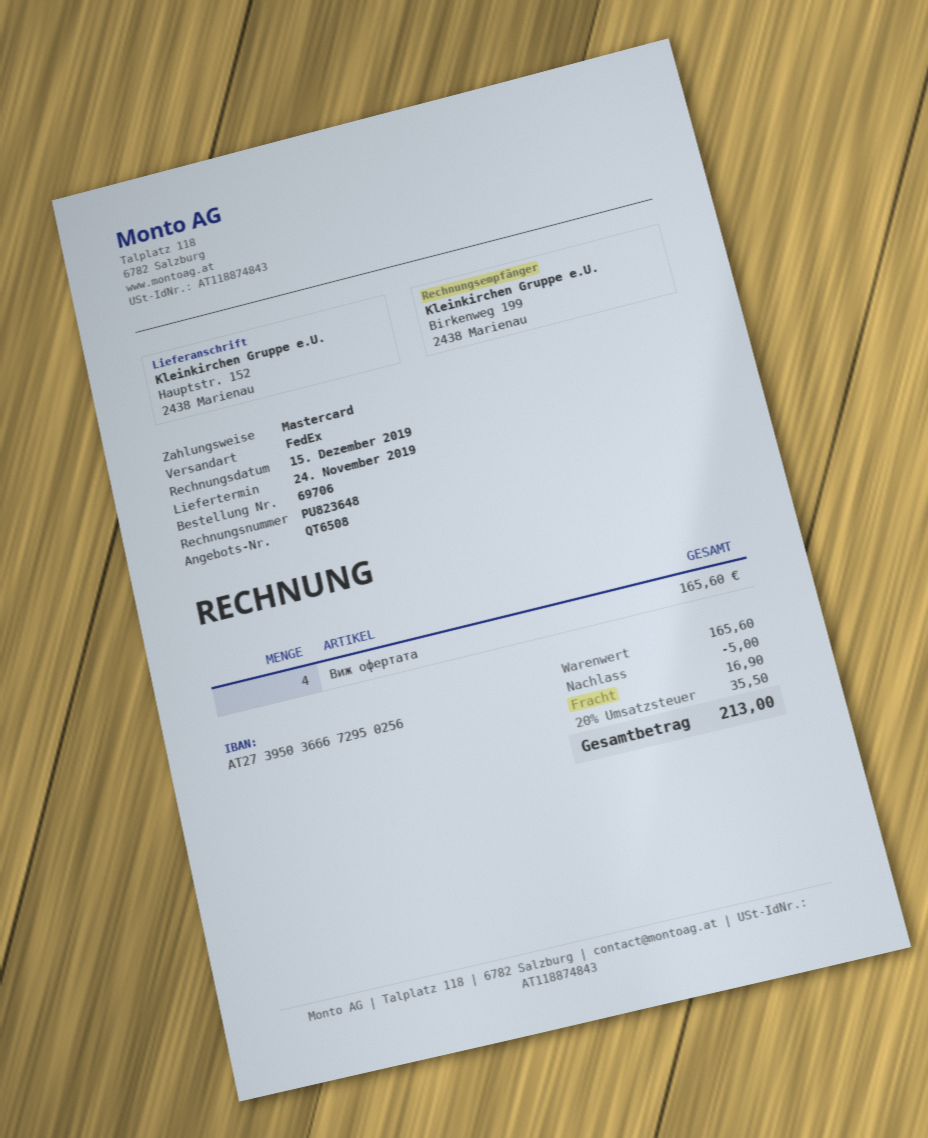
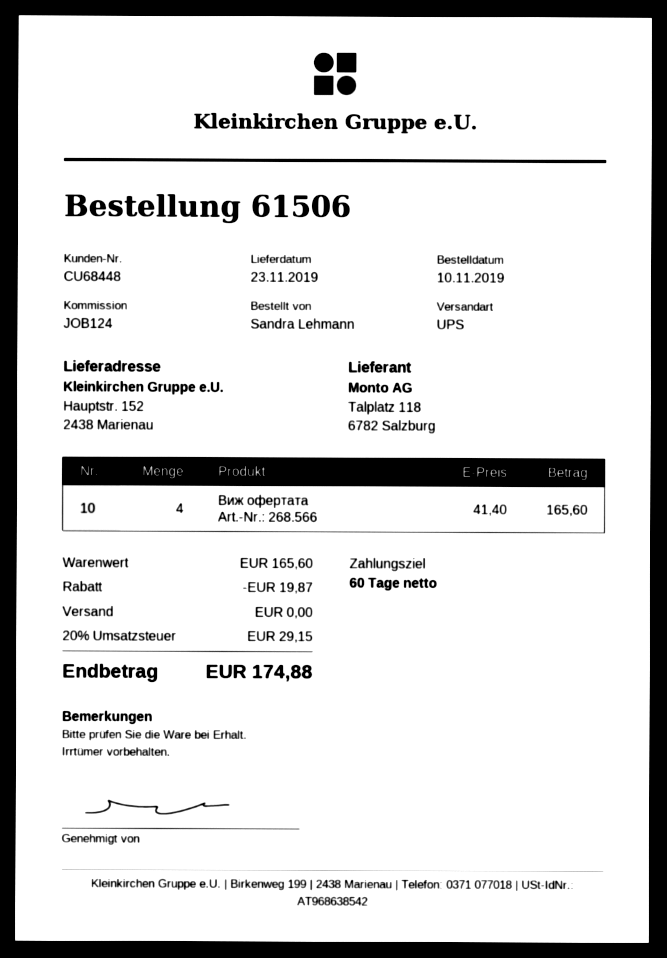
order number: 69706 -> 61506
delivery date: 2019-11-24 -> 2019-11-23
shipping method: FedEx -> UPS
discount: 5.00 -> 19.87
shipping: 16.90 -> 0.00
tax: 20% = 35.50 -> 20% = 29.15
total: 213.00 -> 174.88

